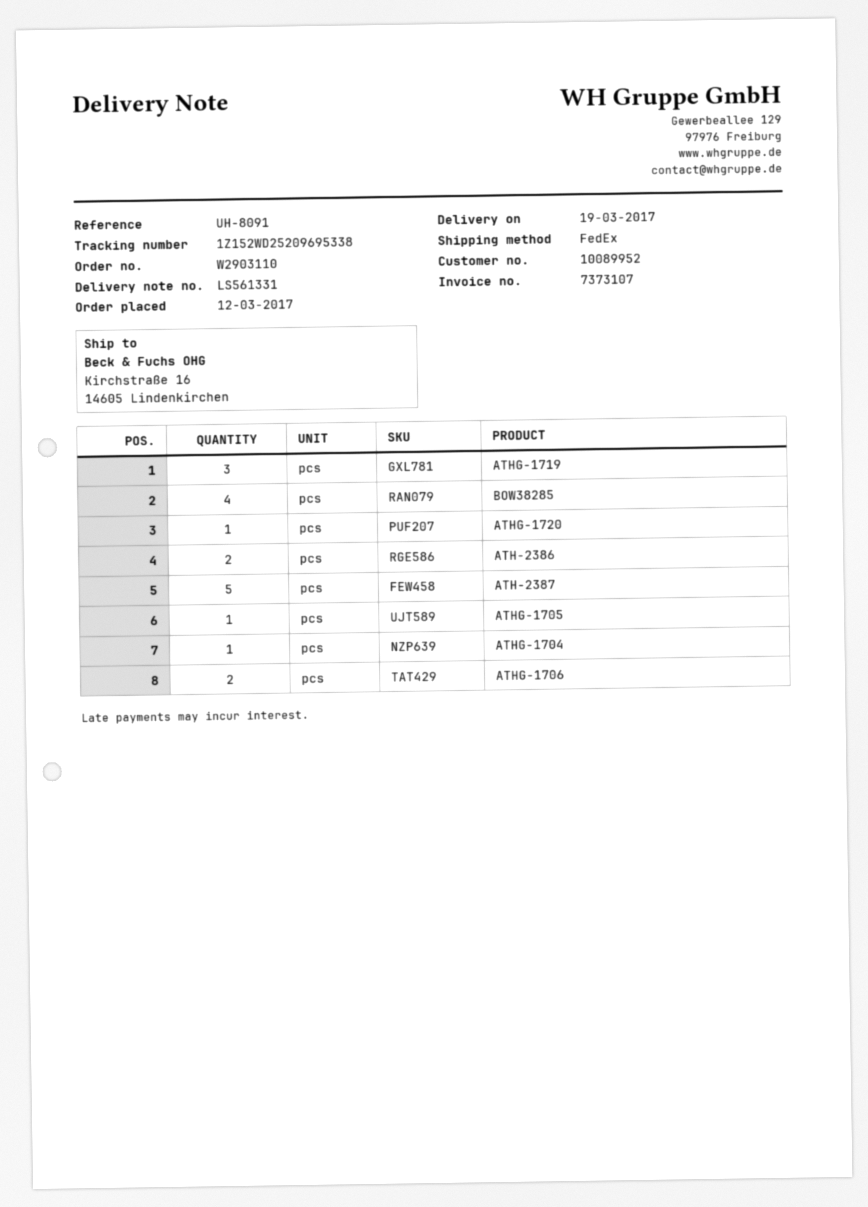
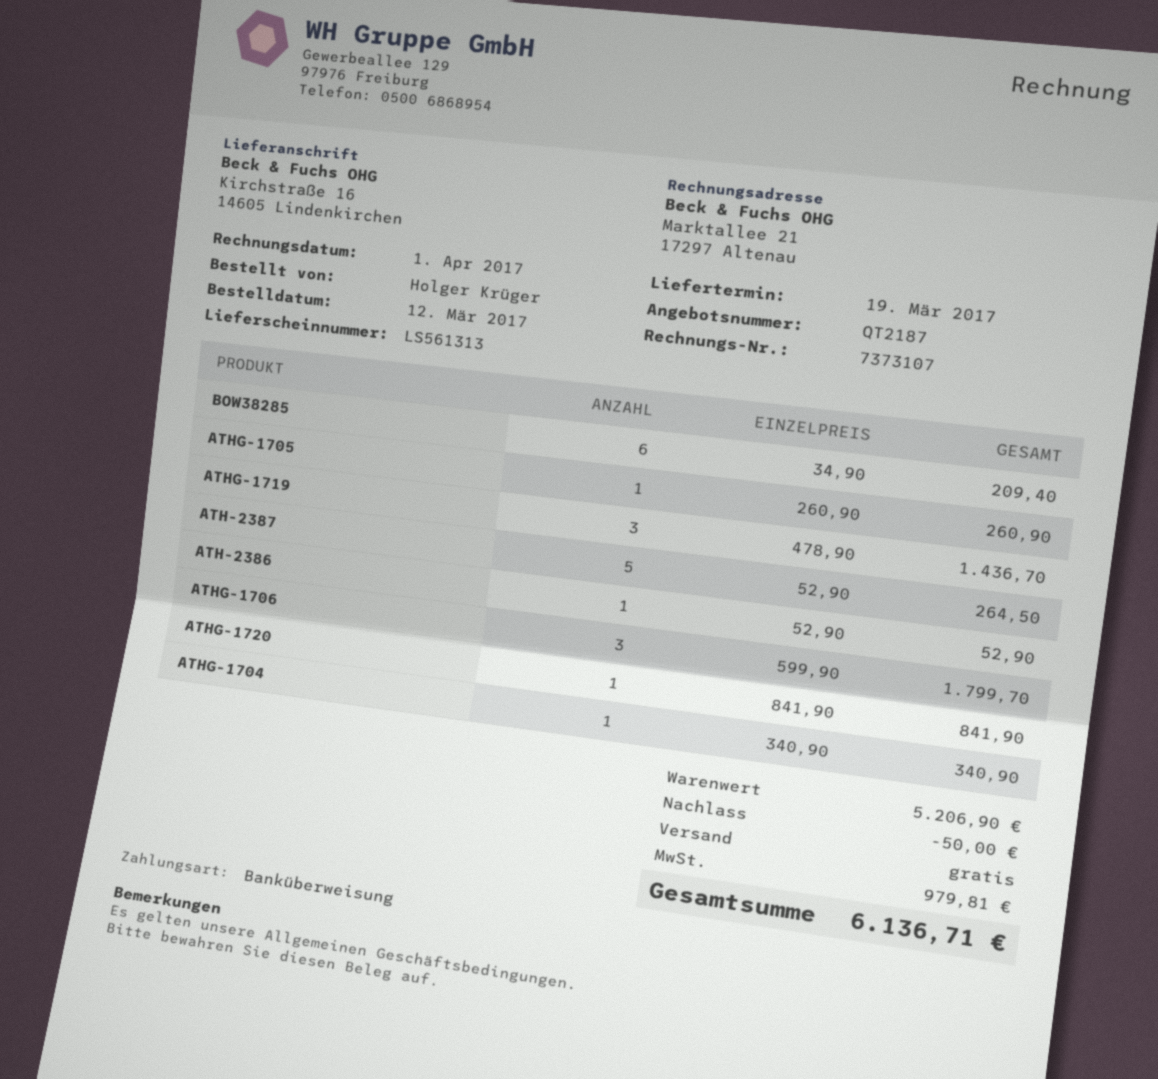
delivery note number: LS561331 -> LS561313
BOW38285: 4 -> 6
ATH-2386: 2 -> 1
ATHG-1706: 2 -> 3

